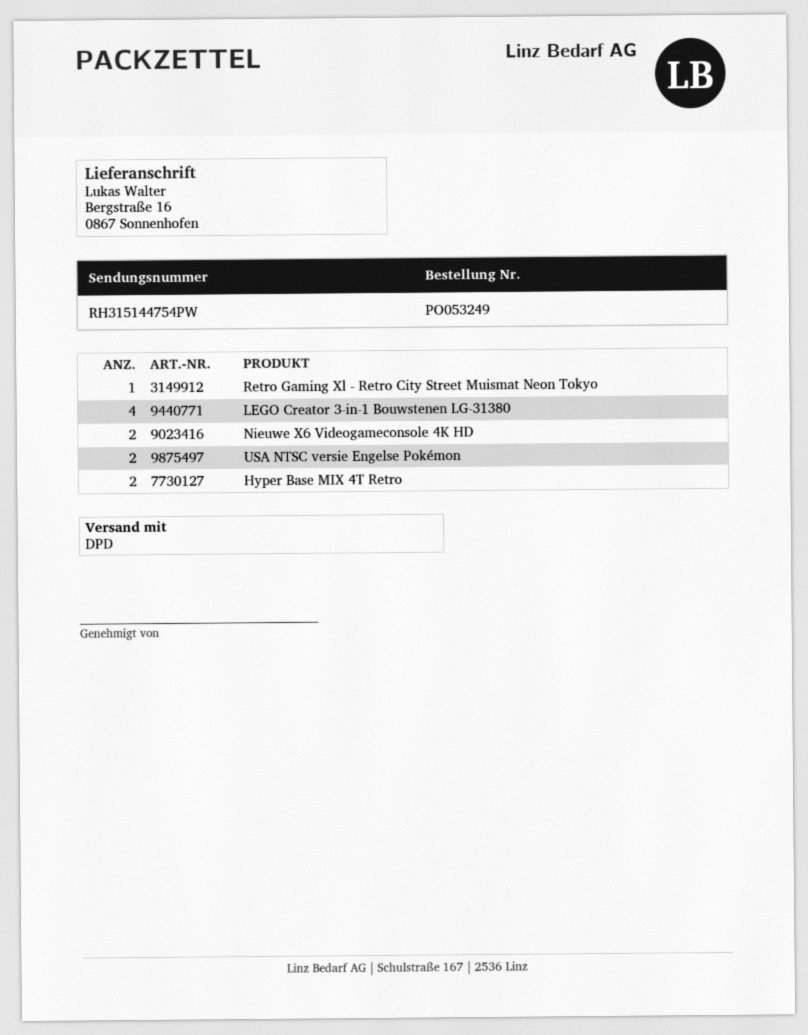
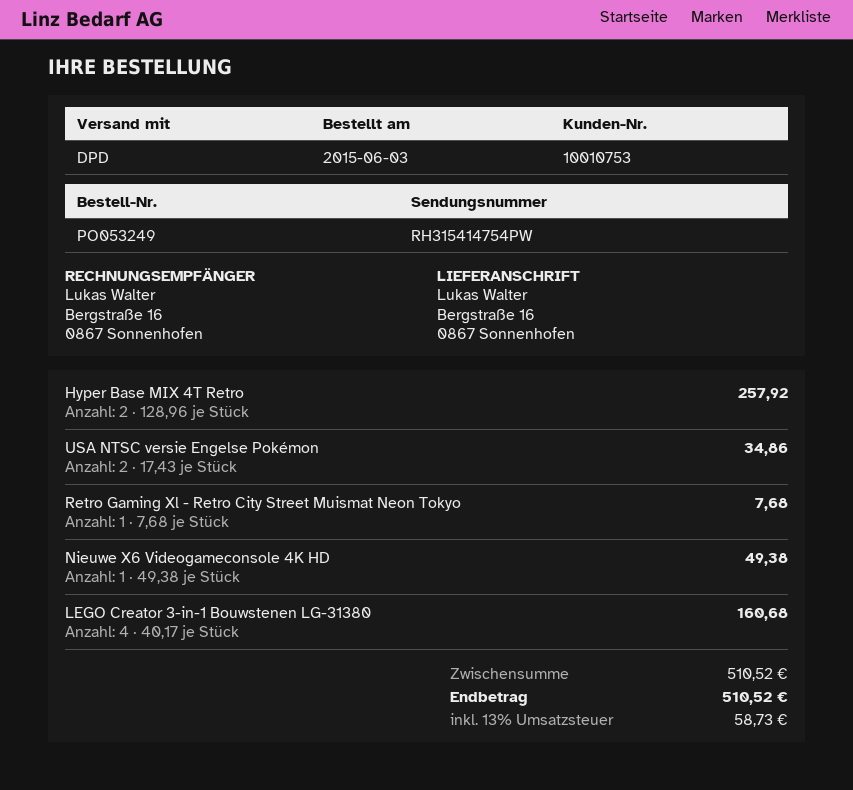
tracking number: RH315144754PW -> RH315414754PW
Nieuwe X6 Videogameconsole 4K HD: 2 -> 1

